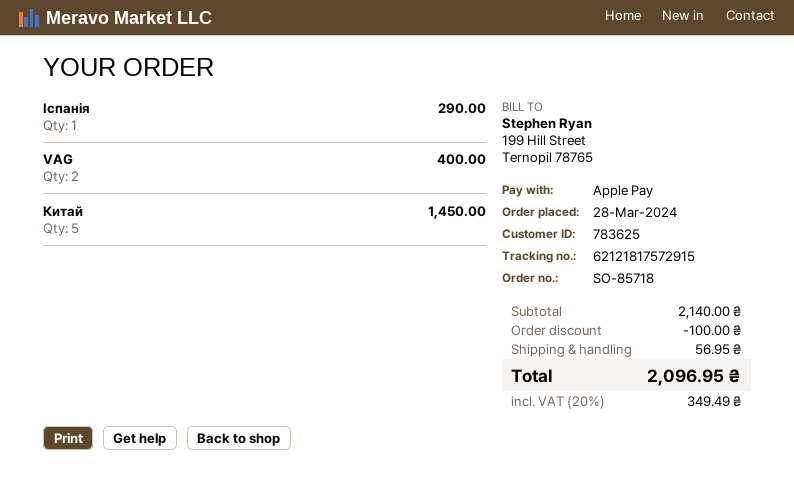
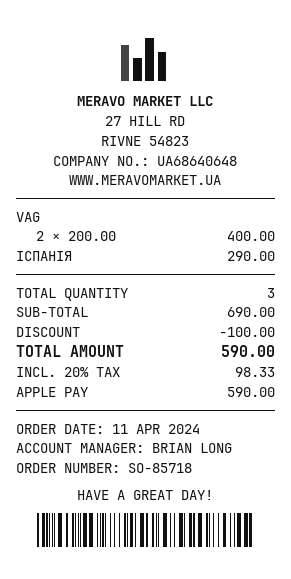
order date: 2024-03-28 -> 2024-04-11
Китай: 5 for 1450.00 -> none
subtotal: 2140.00 -> 690.00
shipping: 56.95 -> none
tax: 20% = 349.49 -> 20% = 98.33
total: 2096.95 -> 590.00

